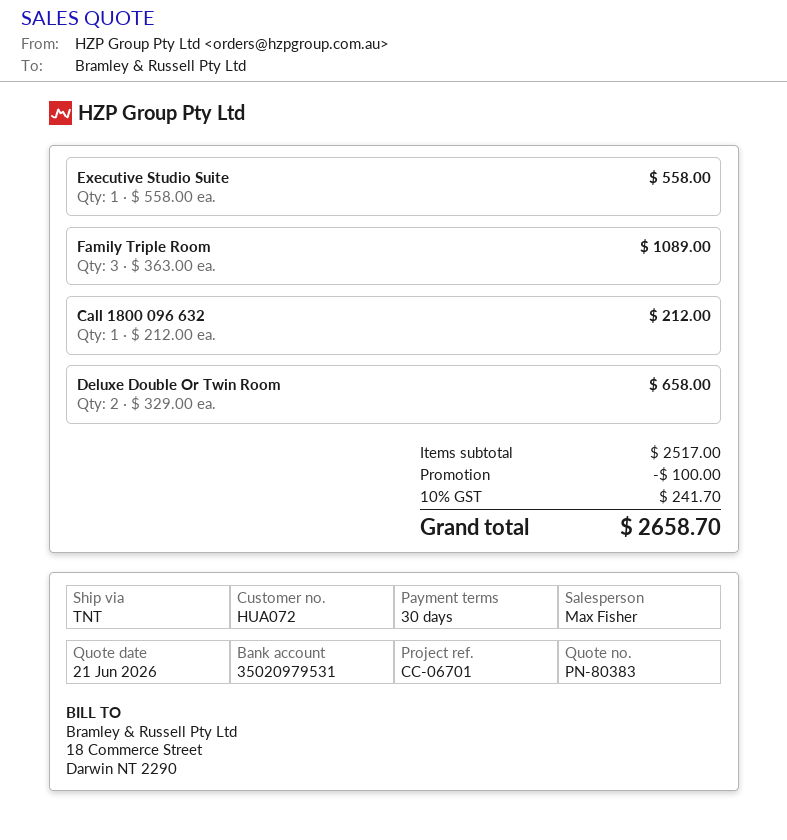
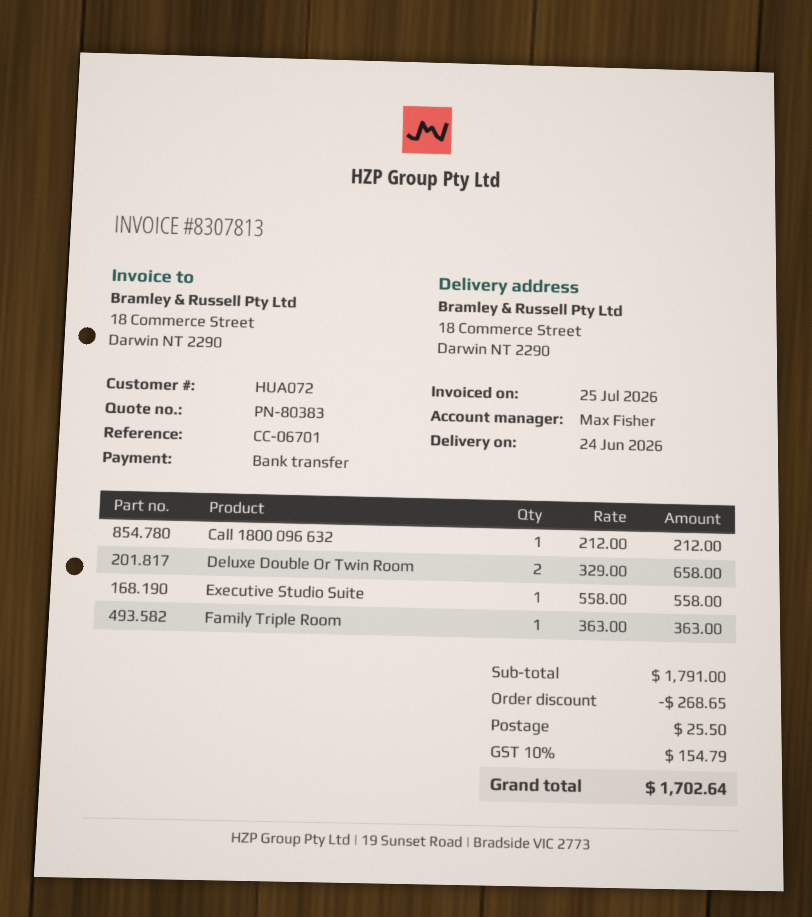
Family Triple Room: 3 x 363.00 = 1089.00 -> 1 x 363.00 = 363.00
subtotal: 2517.00 -> 1791.00
discount: 100.00 -> 268.65
shipping: none -> 25.50
tax: 10% = 241.70 -> 10% = 154.79
total: 2658.70 -> 1702.64

